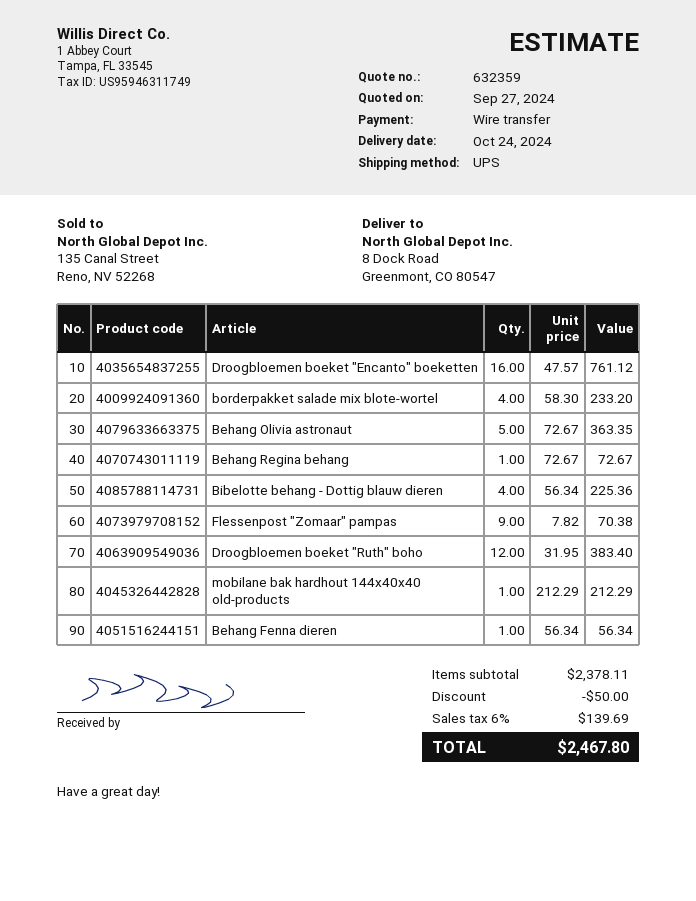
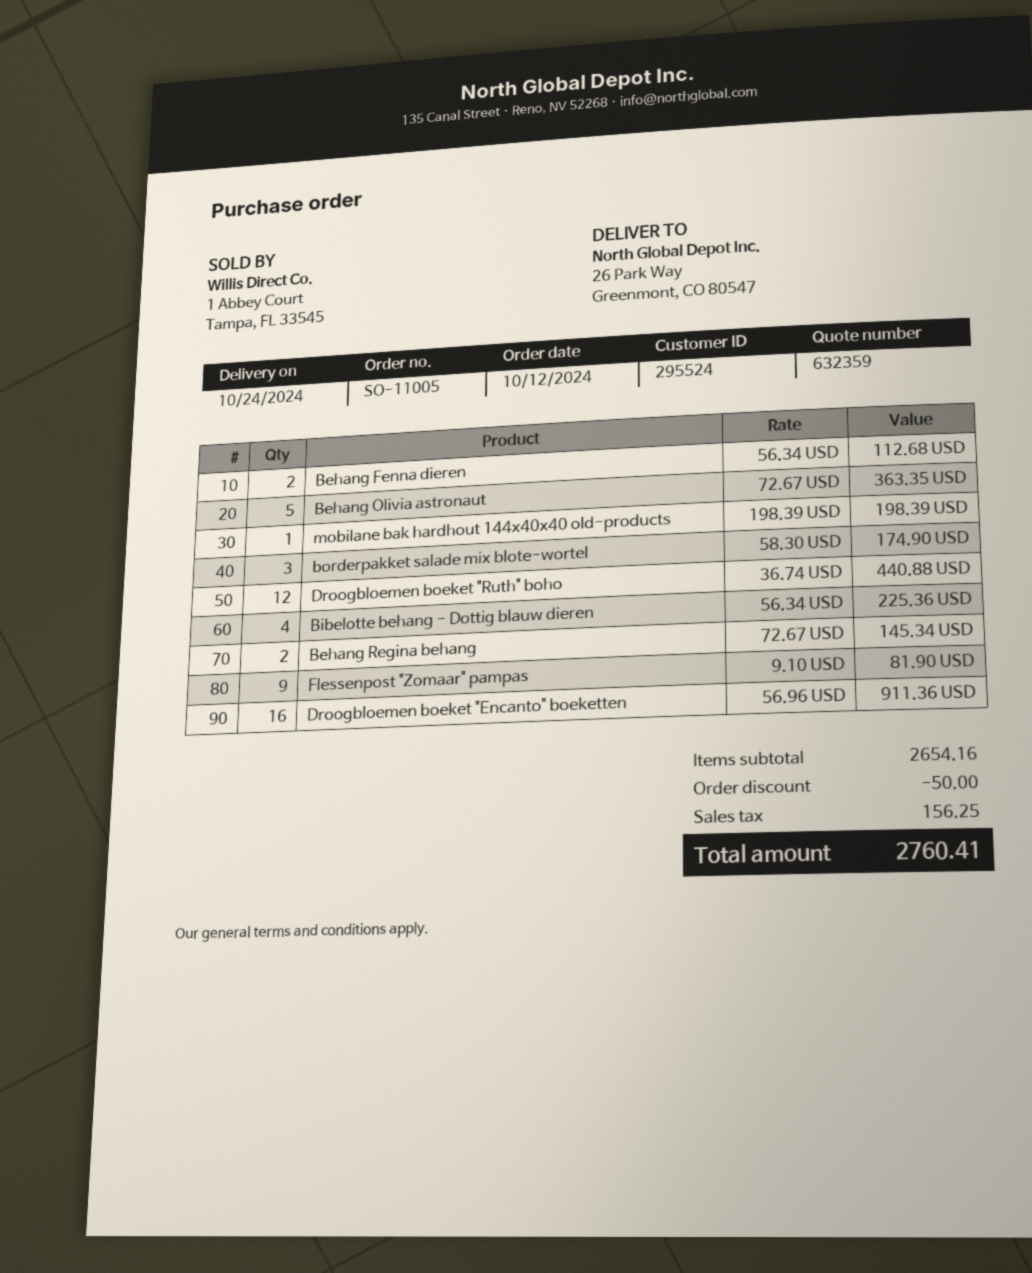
ship to: 8 Dock Road, Greenmont, CO 80547 -> 26 Park Way, Greenmont, CO 80547
Droogbloemen boeket "Encanto" boeketten: 16 x 47.57 = 761.12 -> 16 x 56.96 = 911.36
borderpakket salade mix blote-wortel: 4 x 58.30 = 233.20 -> 3 x 58.30 = 174.90
Behang Regina behang: 1 x 72.67 = 72.67 -> 2 x 72.67 = 145.34
Flessenpost "Zomaar" pampas: 9 x 7.82 = 70.38 -> 9 x 9.10 = 81.90
Droogbloemen boeket "Ruth" boho: 12 x 31.95 = 383.40 -> 12 x 36.74 = 440.88
mobilane bak hardhout 144x40x40 old-products: 1 x 212.29 = 212.29 -> 1 x 198.39 = 198.39
Behang Fenna dieren: 1 x 56.34 = 56.34 -> 2 x 56.34 = 112.68
subtotal: 2378.11 -> 2654.16
tax: 139.69 -> 156.25
total: 2467.80 -> 2760.41

